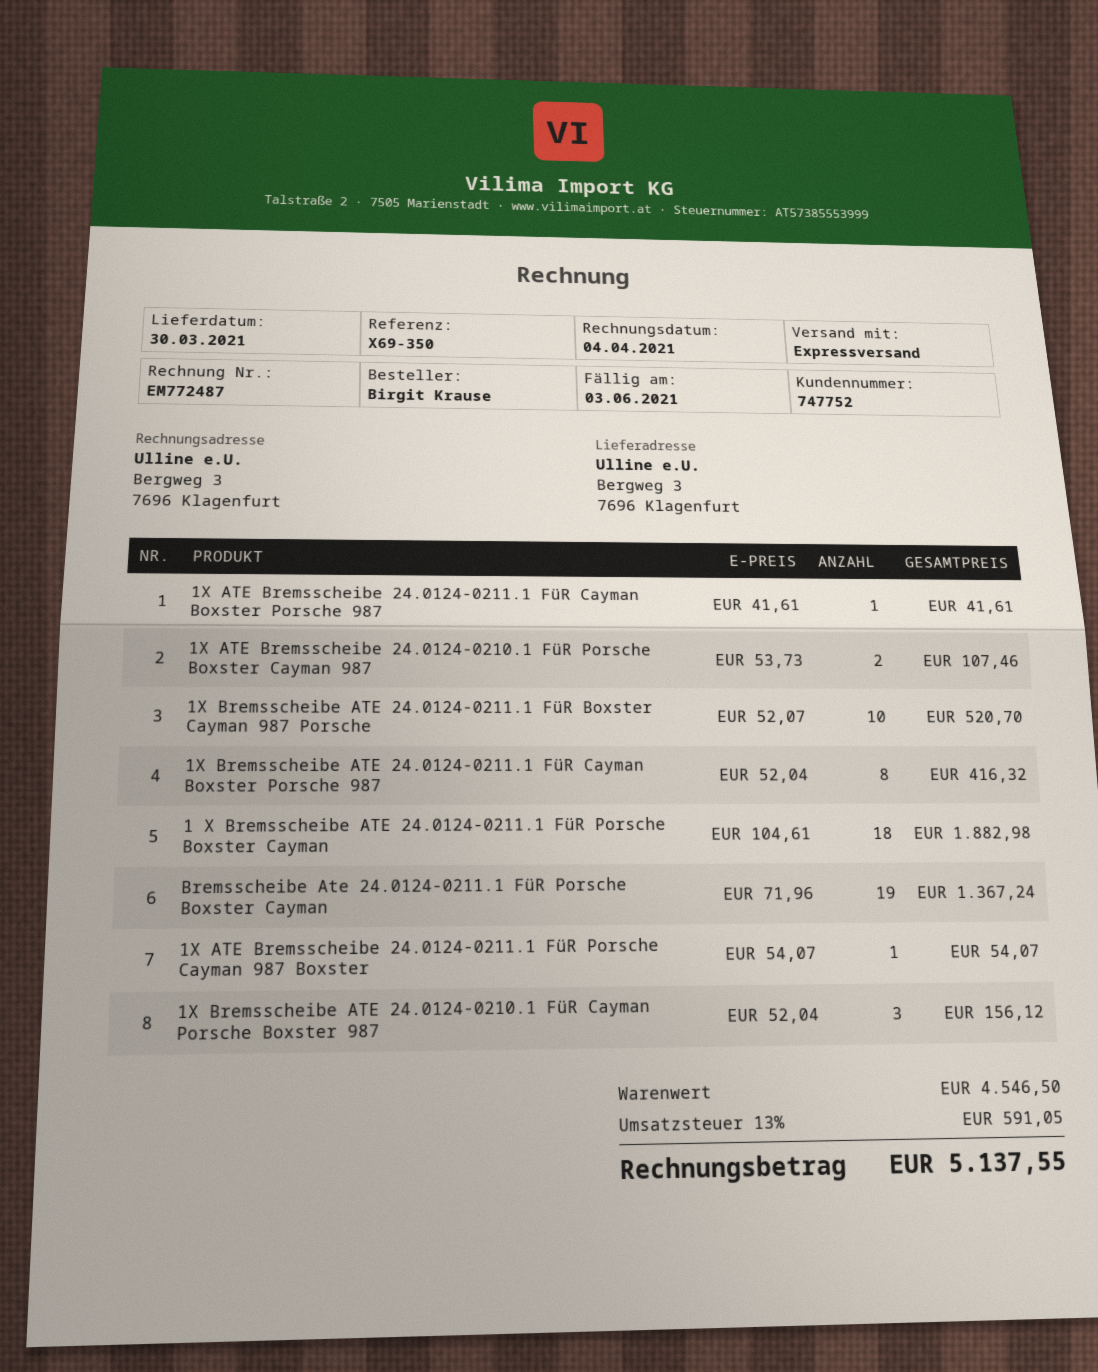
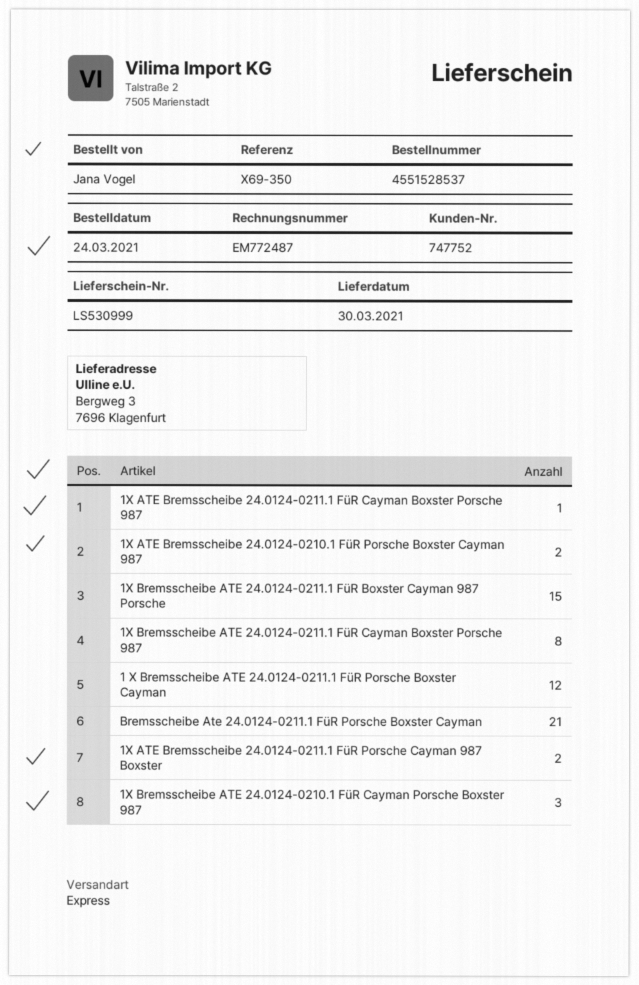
ordered by: Birgit Krause -> Jana Vogel
1X Bremsscheibe ATE 24.0124-0211.1 FüR Boxster Cayman 987 Porsche: 10 -> 15
1 X Bremsscheibe ATE 24.0124-0211.1 FüR Porsche Boxster Cayman: 18 -> 12
Bremsscheibe Ate 24.0124-0211.1 FüR Porsche Boxster Cayman: 19 -> 21
1X ATE Bremsscheibe 24.0124-0211.1 FüR Porsche Cayman 987 Boxster: 1 -> 2

